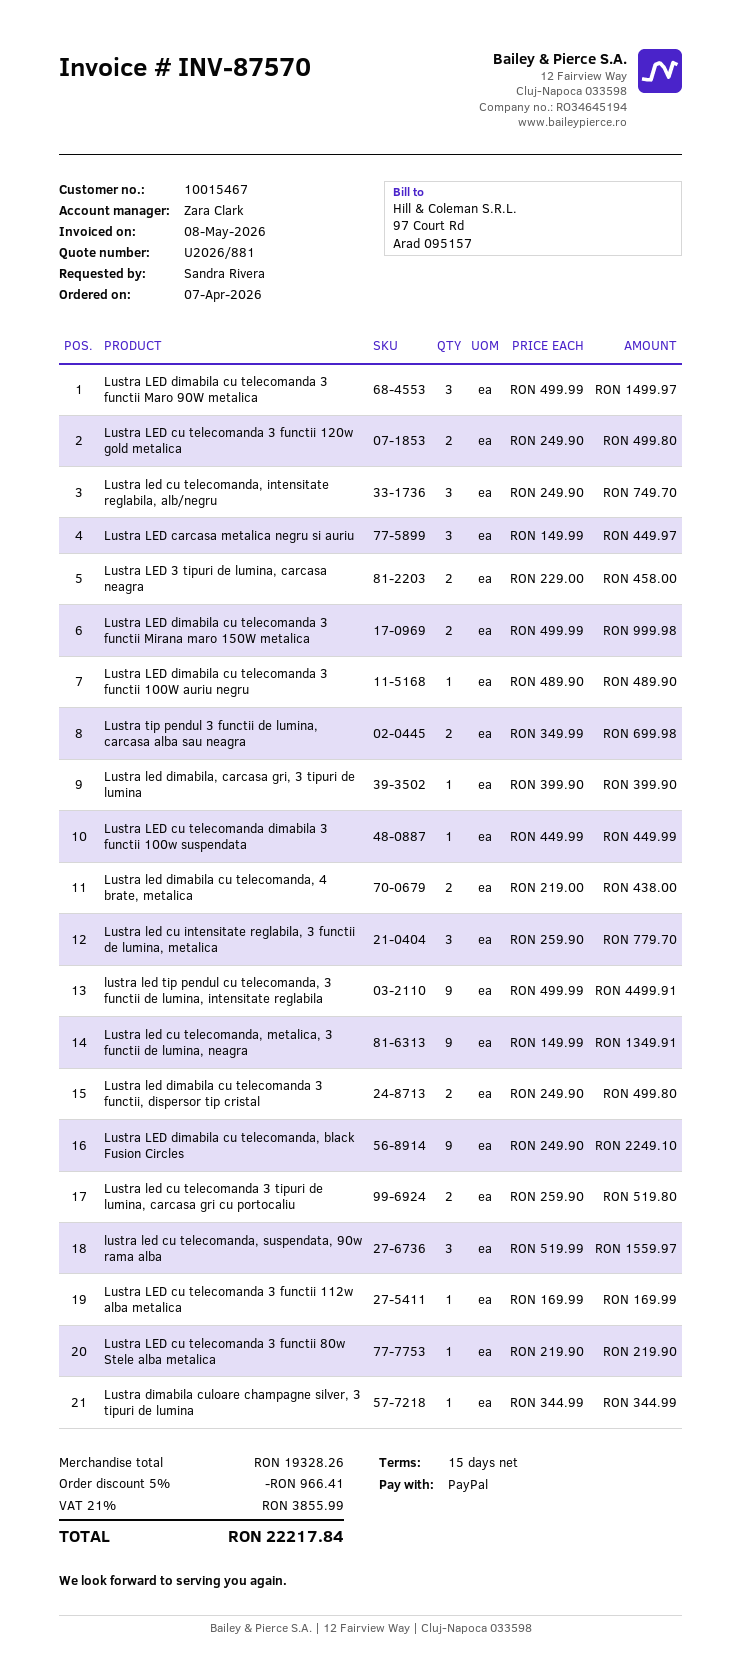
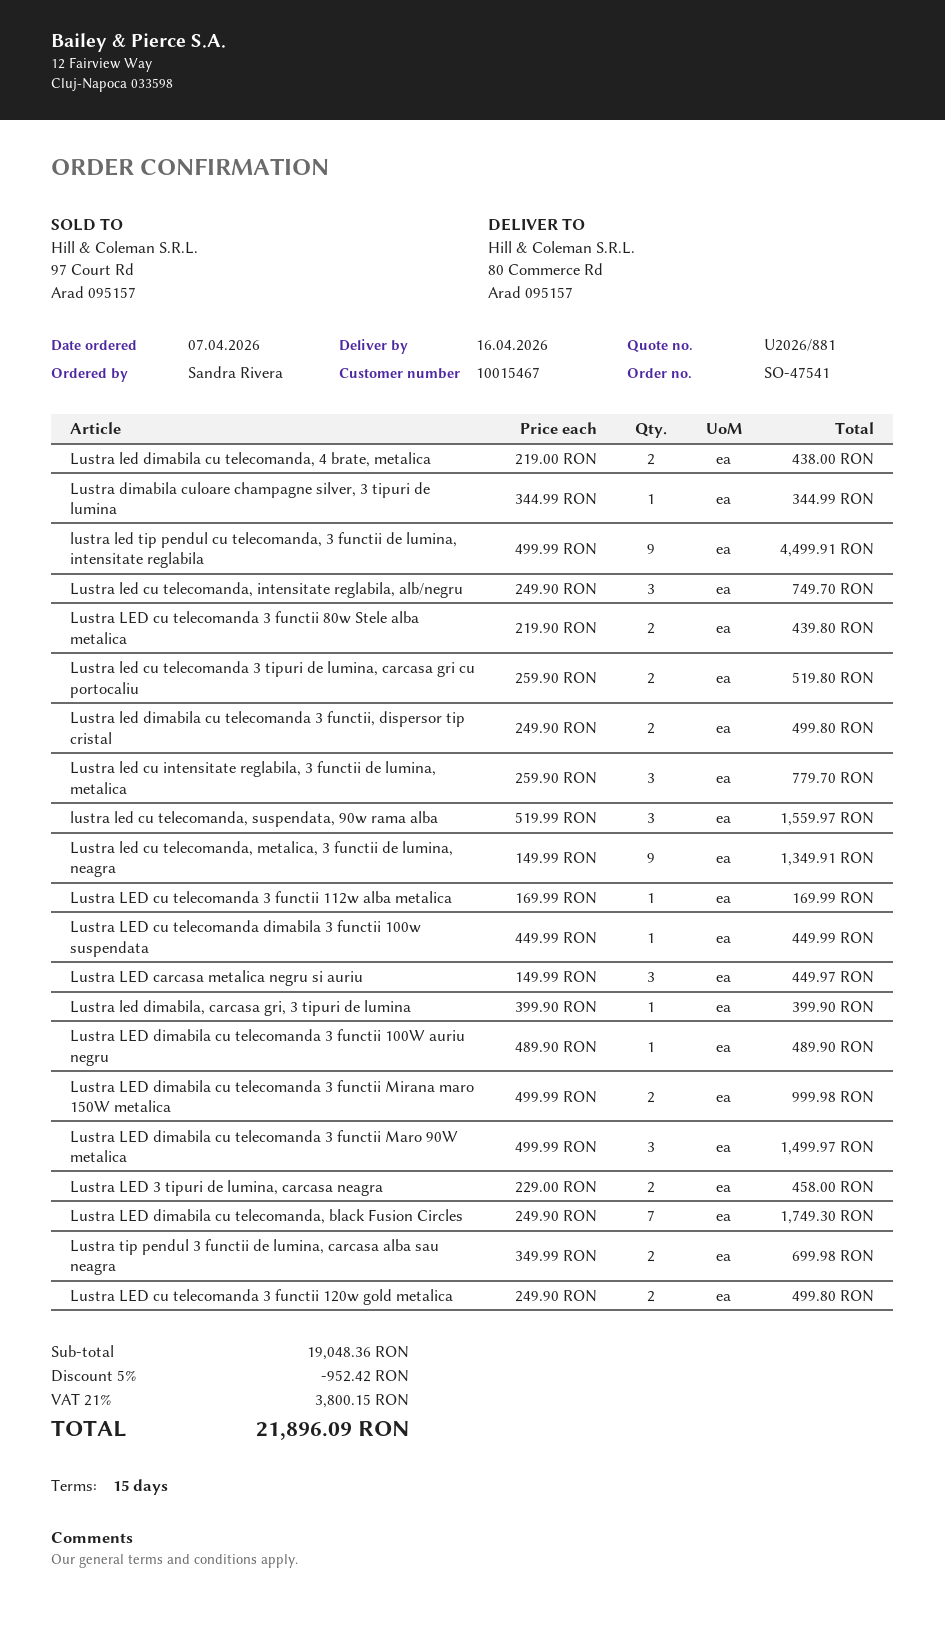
Lustra LED dimabila cu telecomanda, black Fusion Circles: 9 x 249.90 = 2249.10 -> 7 x 249.90 = 1749.30
Lustra LED cu telecomanda 3 functii 80w Stele alba metalica: 1 x 219.90 = 219.90 -> 2 x 219.90 = 439.80
subtotal: 19328.26 -> 19048.36
discount: 5% = 966.41 -> 5% = 952.42
tax: 21% = 3855.99 -> 21% = 3800.15
total: 22217.84 -> 21896.09

